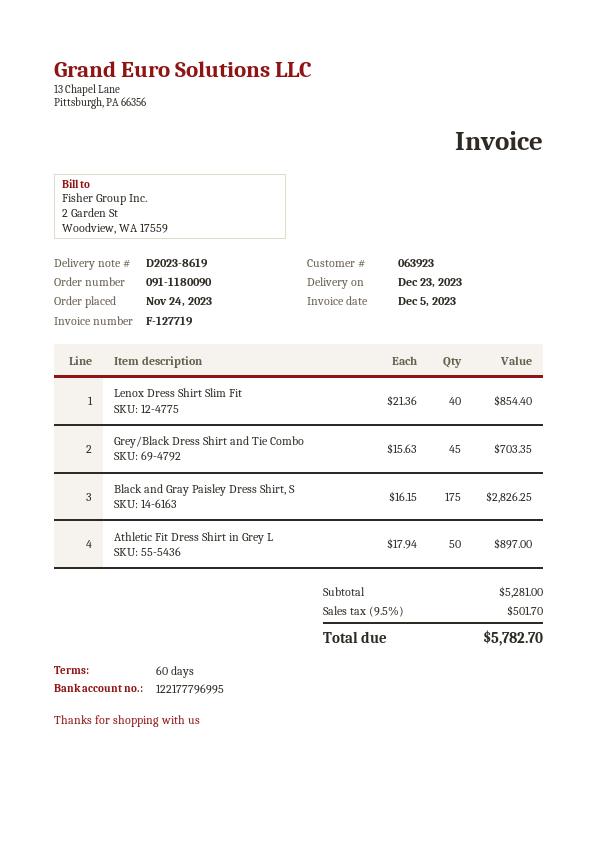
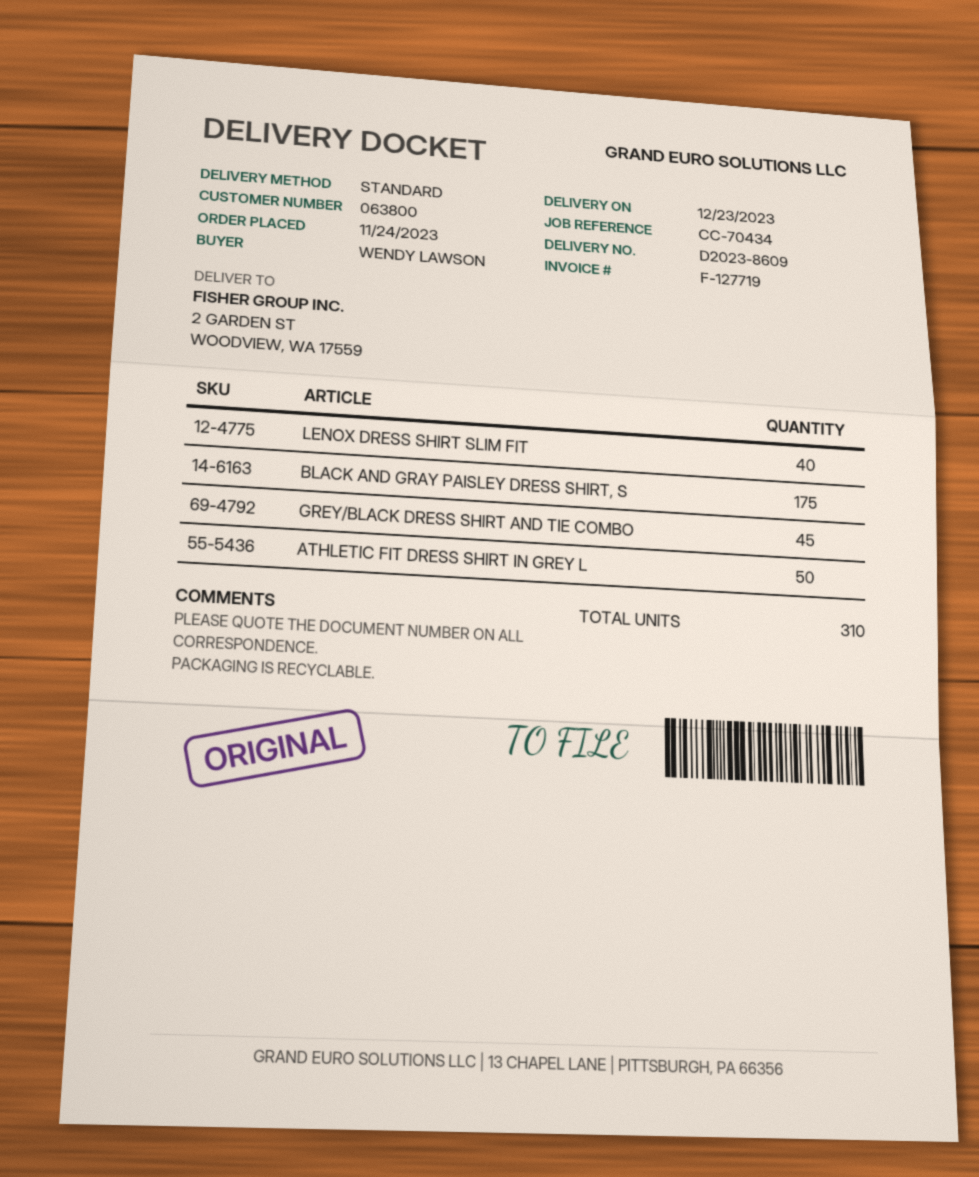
delivery note number: D2023-8619 -> D2023-8609
customer number: 063923 -> 063800

